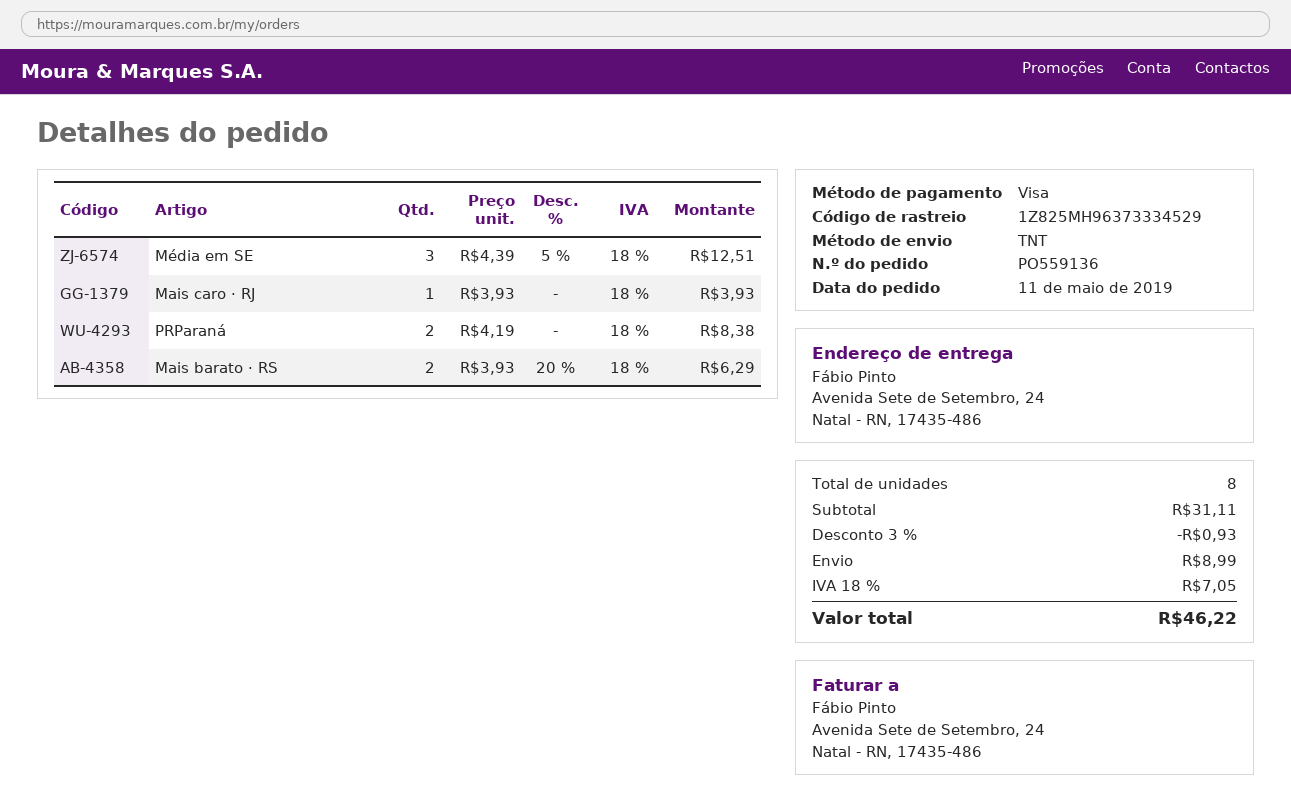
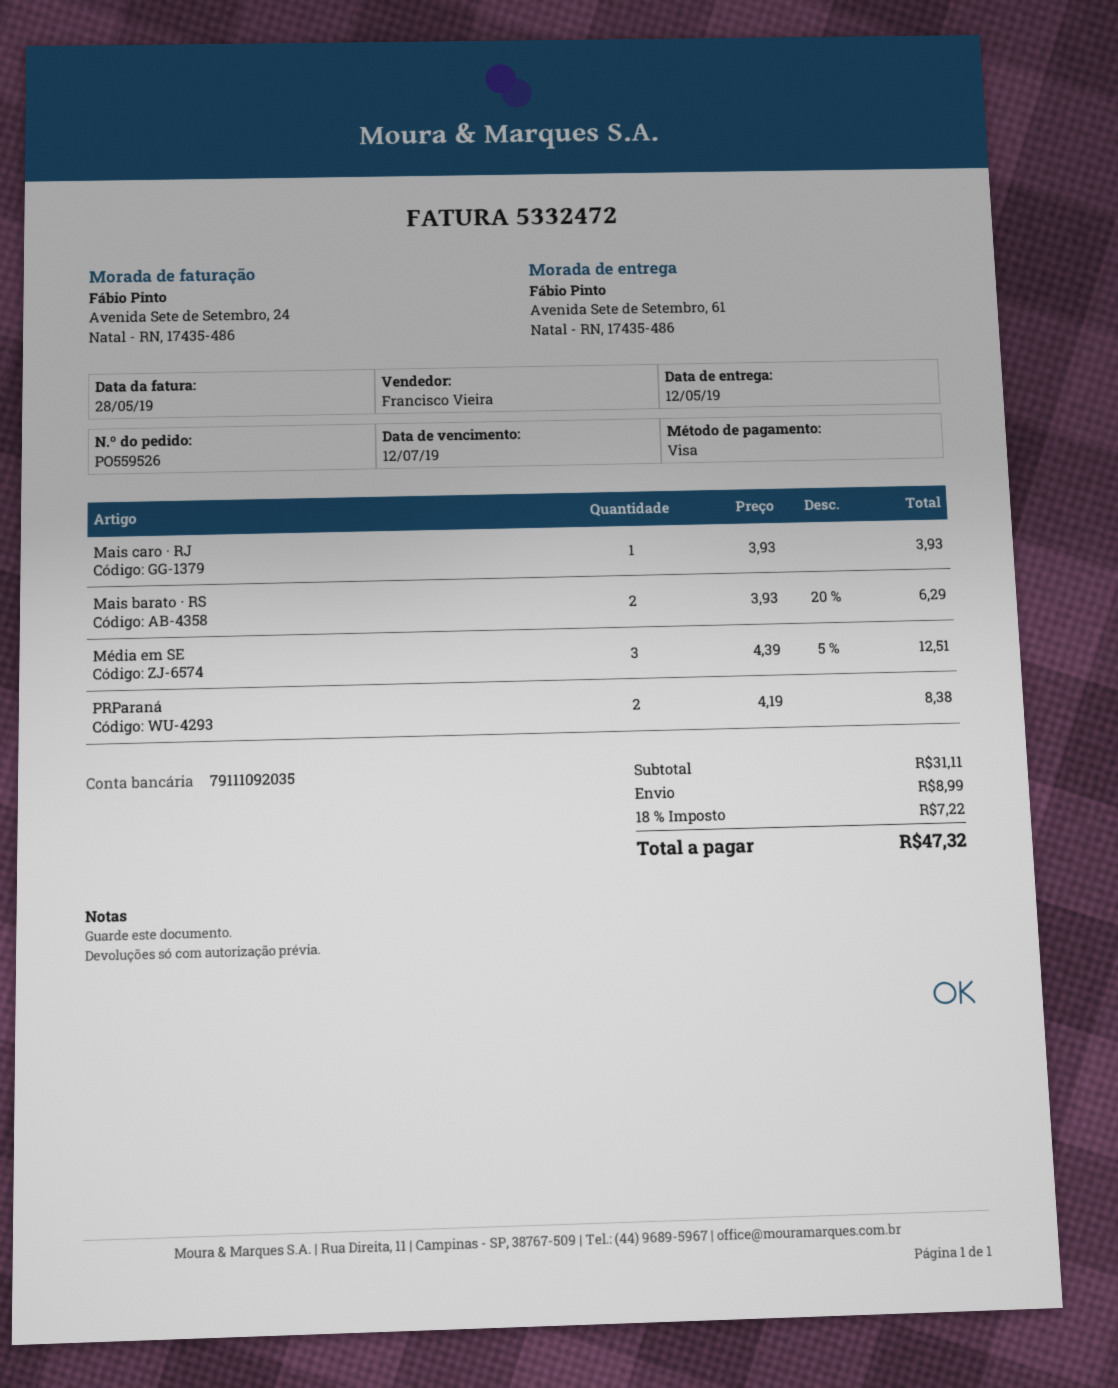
order number: PO559136 -> PO559526
ship to: Avenida Sete de Setembro, 24, Natal - RN, 17435-486 -> Avenida Sete de Setembro, 61, Natal - RN, 17435-486
discount: 3% = 0.93 -> none
tax: 18% = 7.05 -> 18% = 7.22
total: 46.22 -> 47.32

